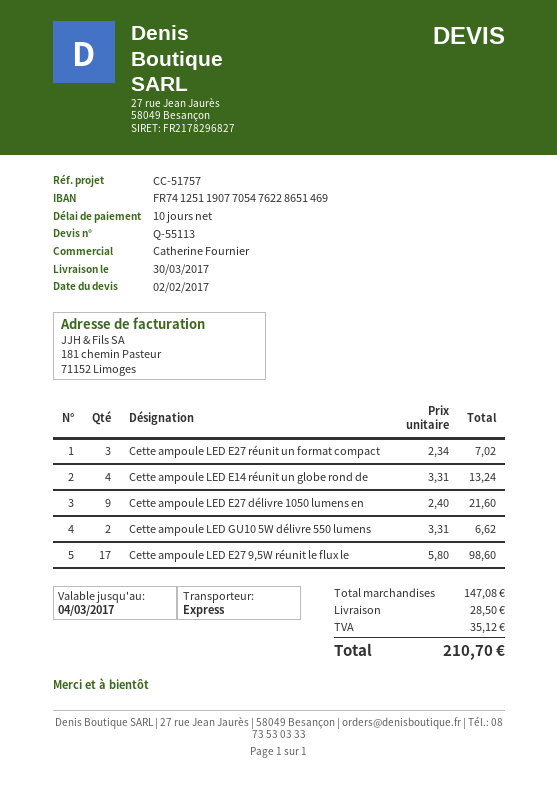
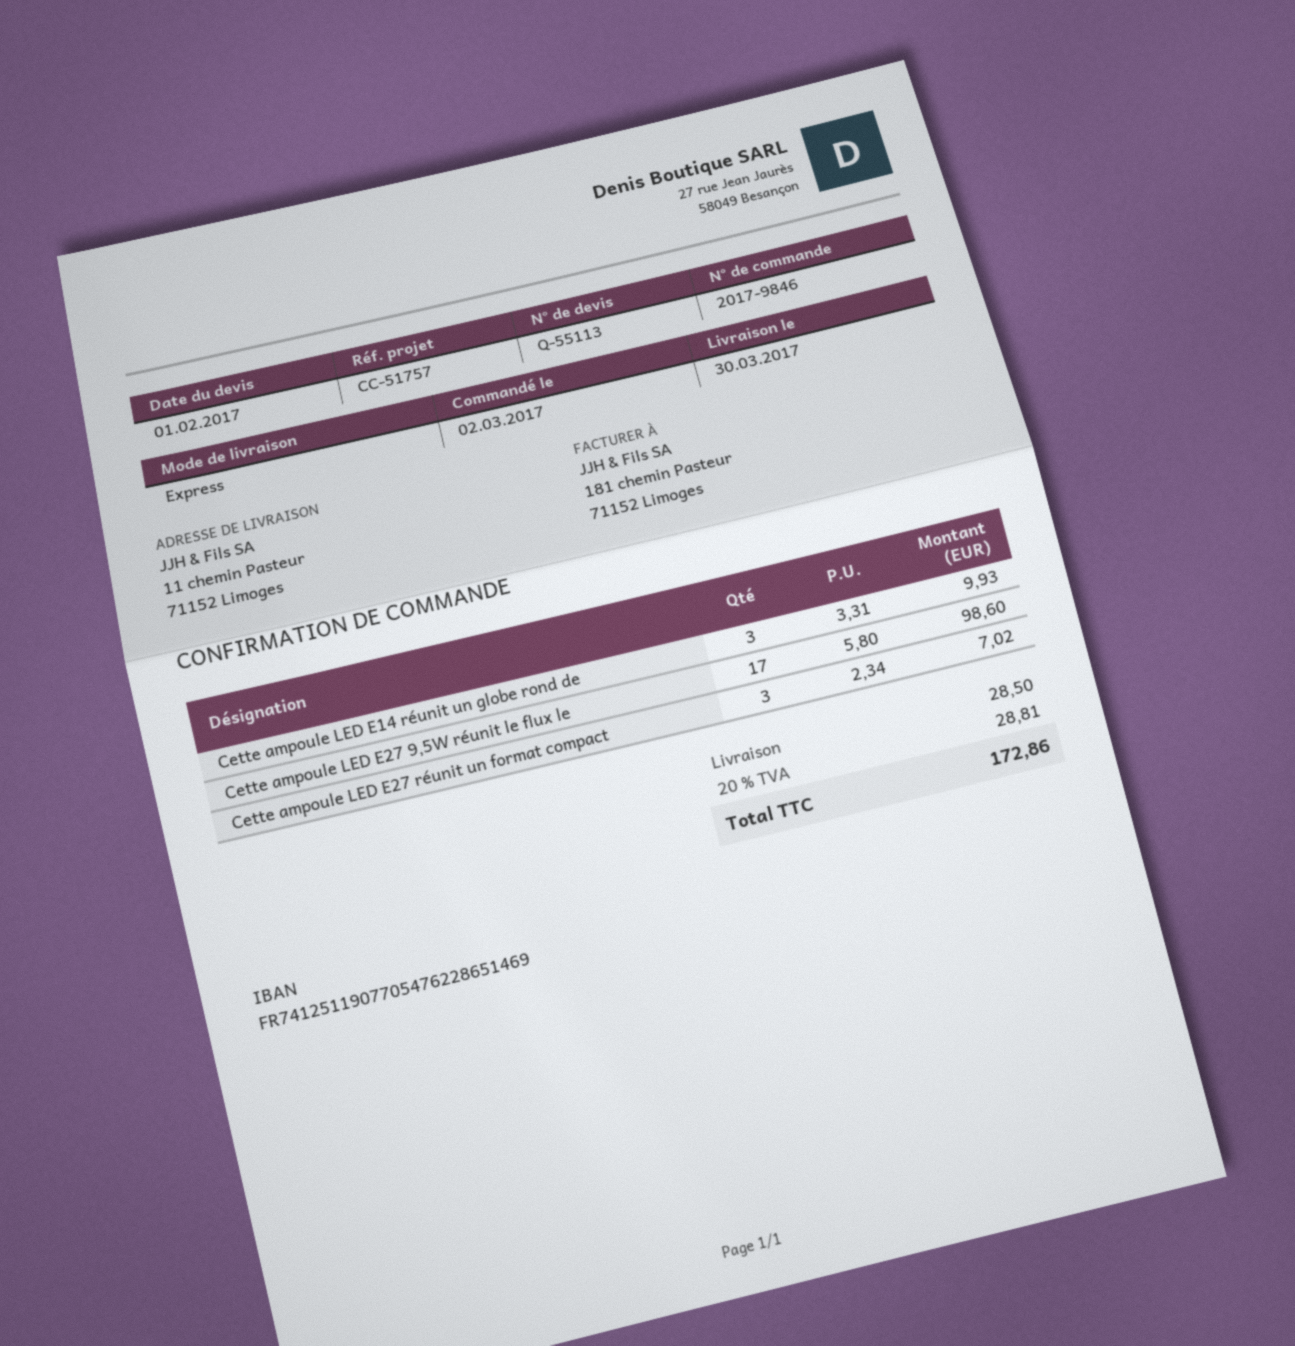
quote date: 2017-02-02 -> 2017-02-01
Cette ampoule LED E14 réunit un globe rond de: 4 x 3.31 = 13.24 -> 3 x 3.31 = 9.93
Cette ampoule LED E27 délivre 1050 lumens en: 9 x 2.40 = 21.60 -> none
Cette ampoule LED GU10 5W délivre 550 lumens: 2 x 3.31 = 6.62 -> none
tax: 35.12 -> 28.81
total: 210.70 -> 172.86

